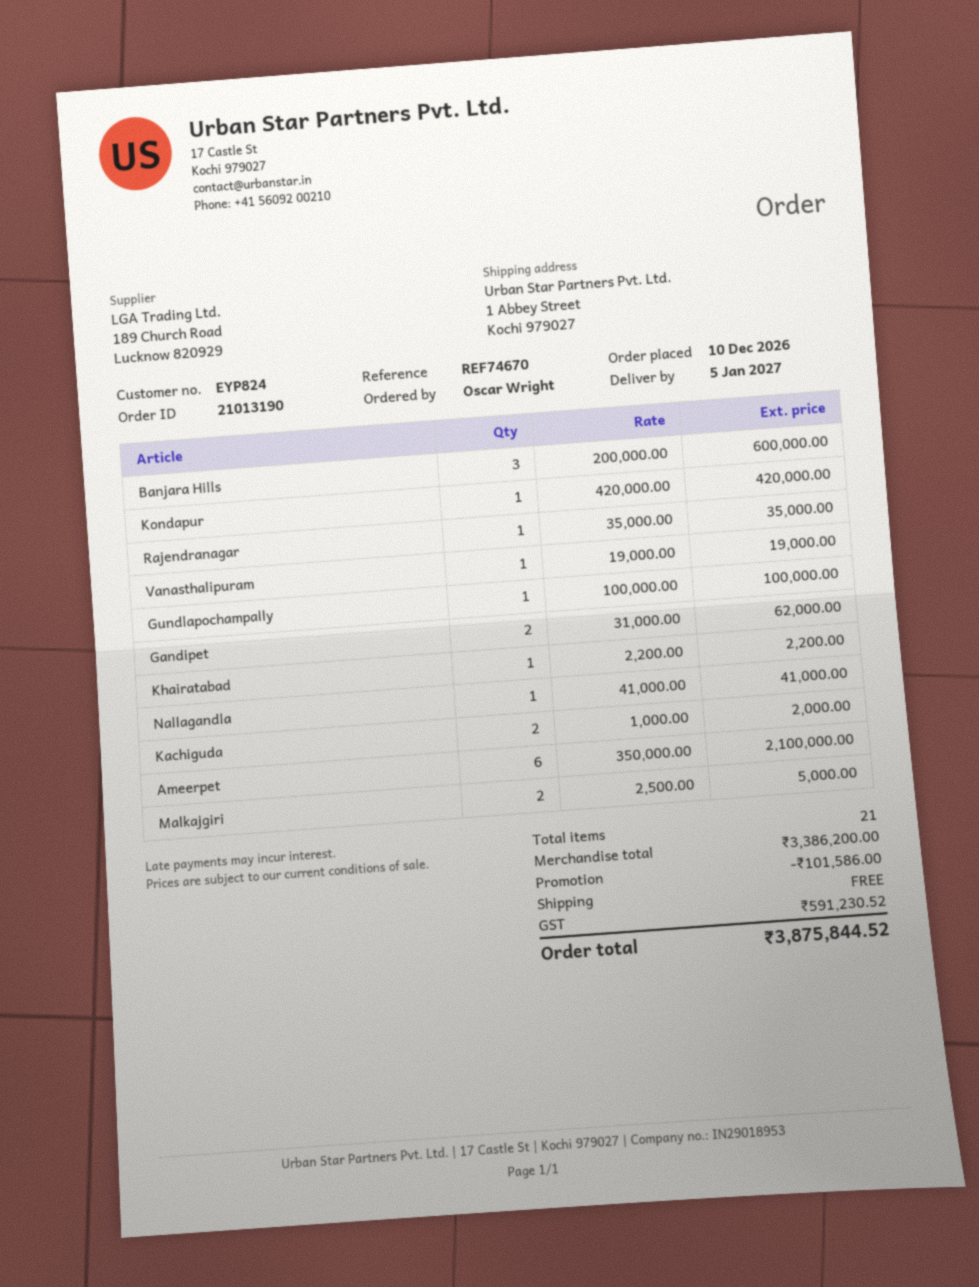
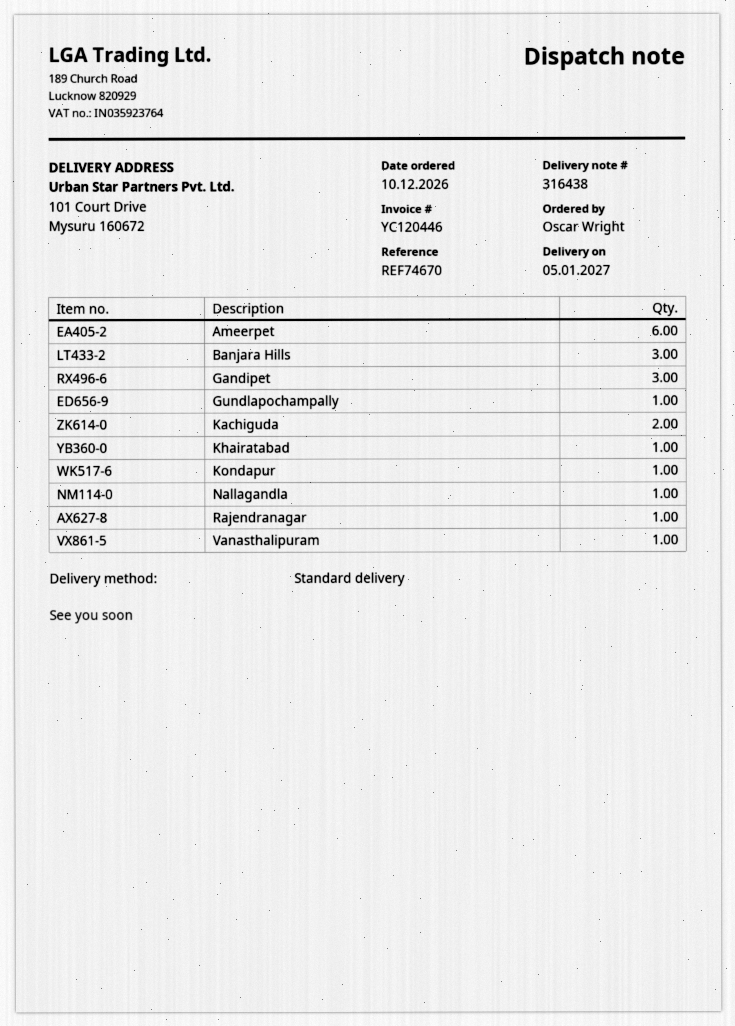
ship to: 1 Abbey Street, Kochi 979027 -> 101 Court Drive, Mysuru 160672
Gandipet: 2 -> 3
Malkajgiri: 2 -> none

